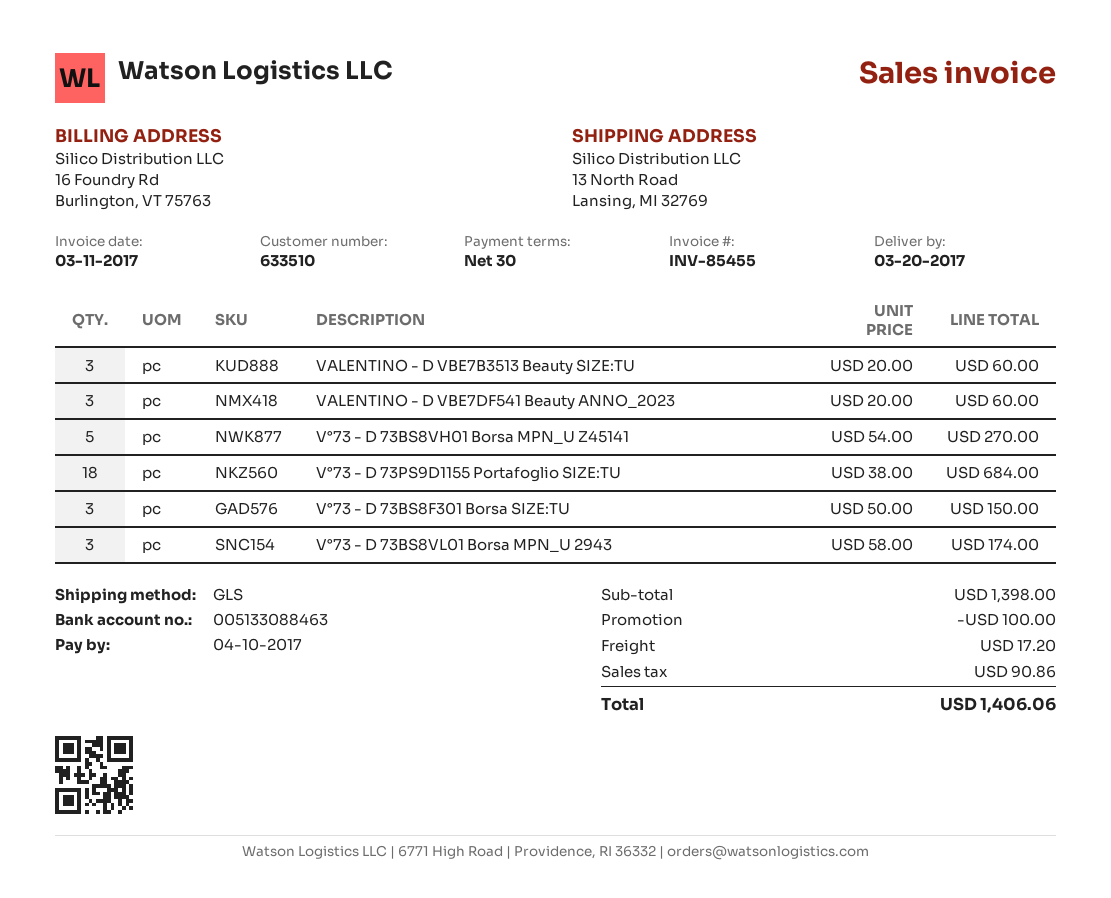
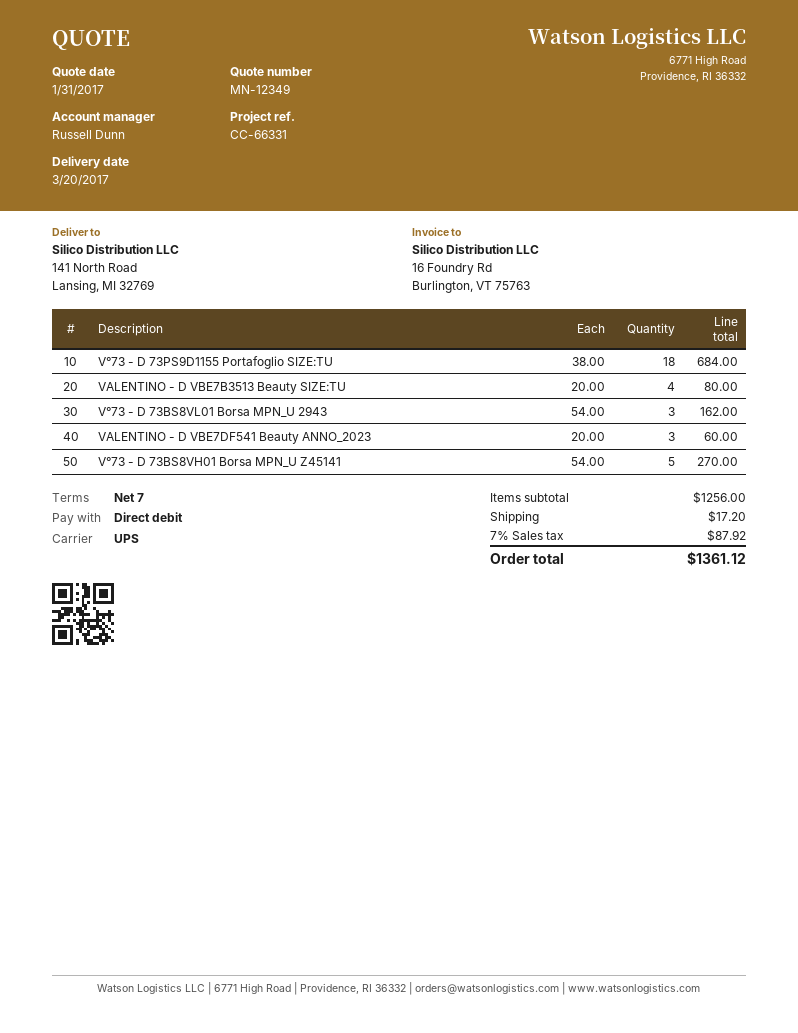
payment terms: 30 days -> 7 days
shipping method: GLS -> UPS
ship to: 13 North Road, Lansing, MI 32769 -> 141 North Road, Lansing, MI 32769
VALENTINO - D VBE7B3513 Beauty SIZE:TU: 3 x 20.00 = 60.00 -> 4 x 20.00 = 80.00
V°73 - D 73BS8F301 Borsa SIZE:TU: 3 x 50.00 = 150.00 -> none
V°73 - D 73BS8VL01 Borsa MPN_U 2943: 3 x 58.00 = 174.00 -> 3 x 54.00 = 162.00
subtotal: 1398.00 -> 1256.00
discount: 100.00 -> none
tax: 90.86 -> 87.92
total: 1406.06 -> 1361.12

